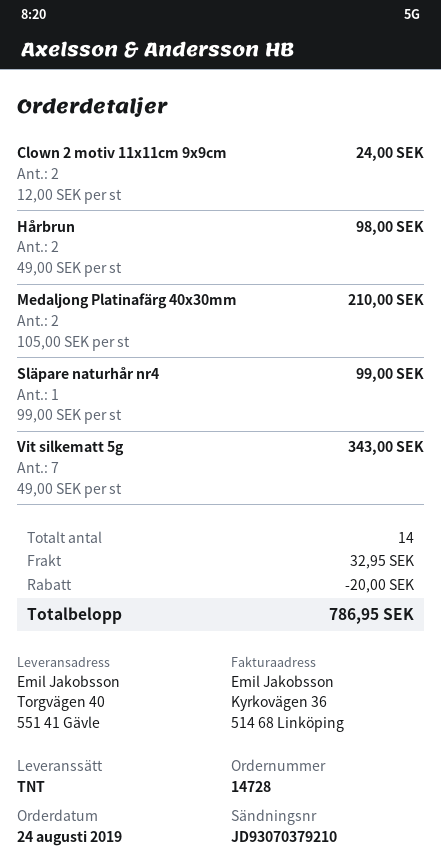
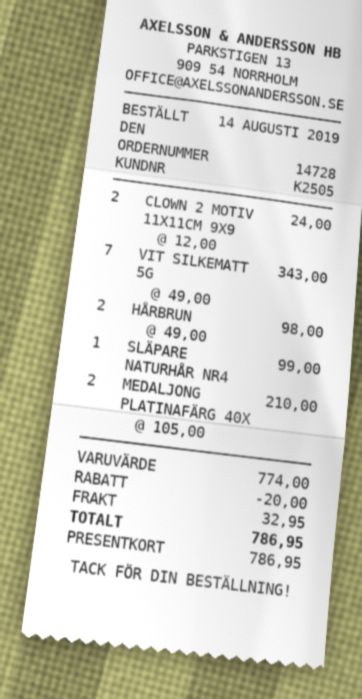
order date: 2019-08-24 -> 2019-08-14

